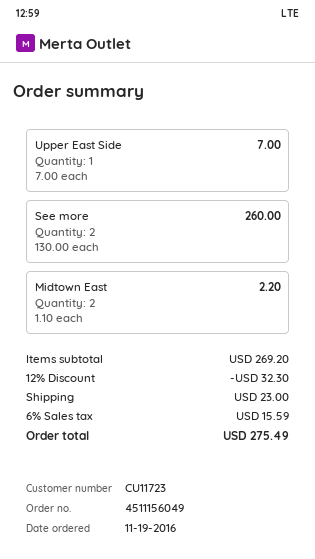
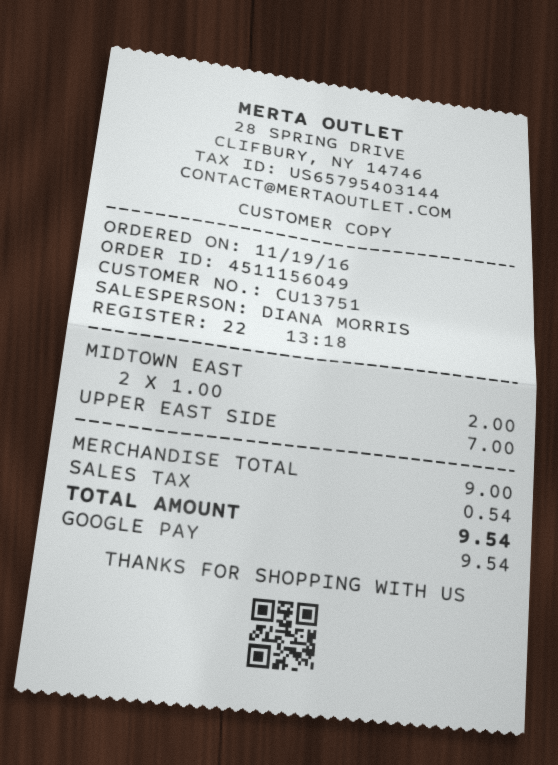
customer number: CU11723 -> CU13751
See more: 2 x 130.00 = 260.00 -> none
Midtown East: 2 x 1.10 = 2.20 -> 2 x 1.00 = 2.00
subtotal: 269.20 -> 9.00
discount: 12% = 32.30 -> none
shipping: 23.00 -> none
tax: 15.59 -> 0.54
total: 275.49 -> 9.54

